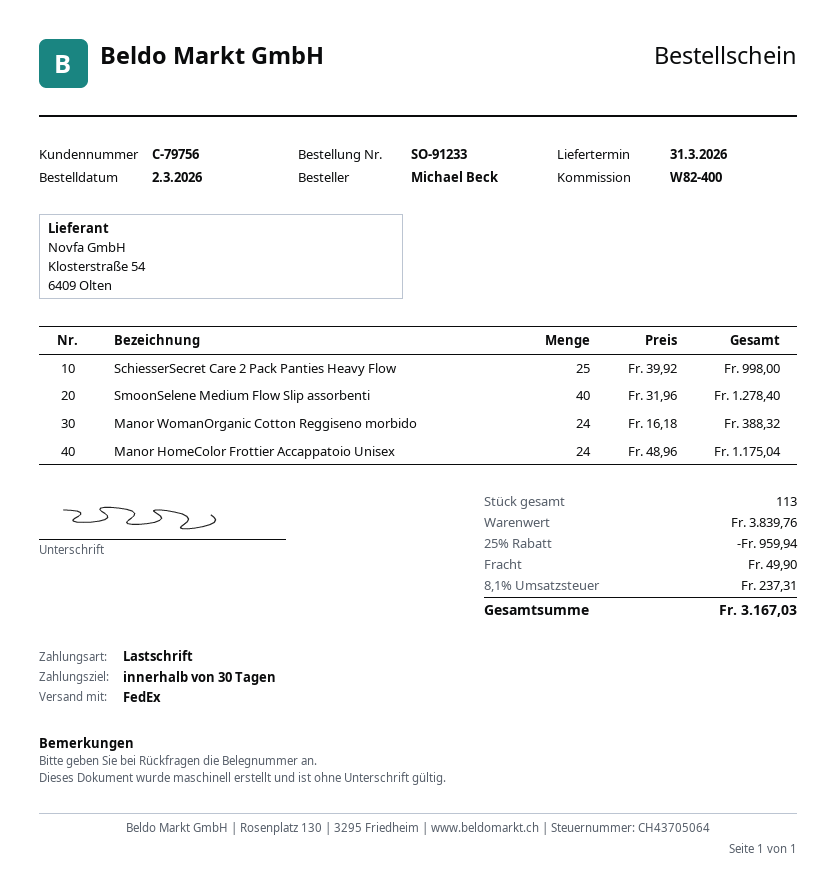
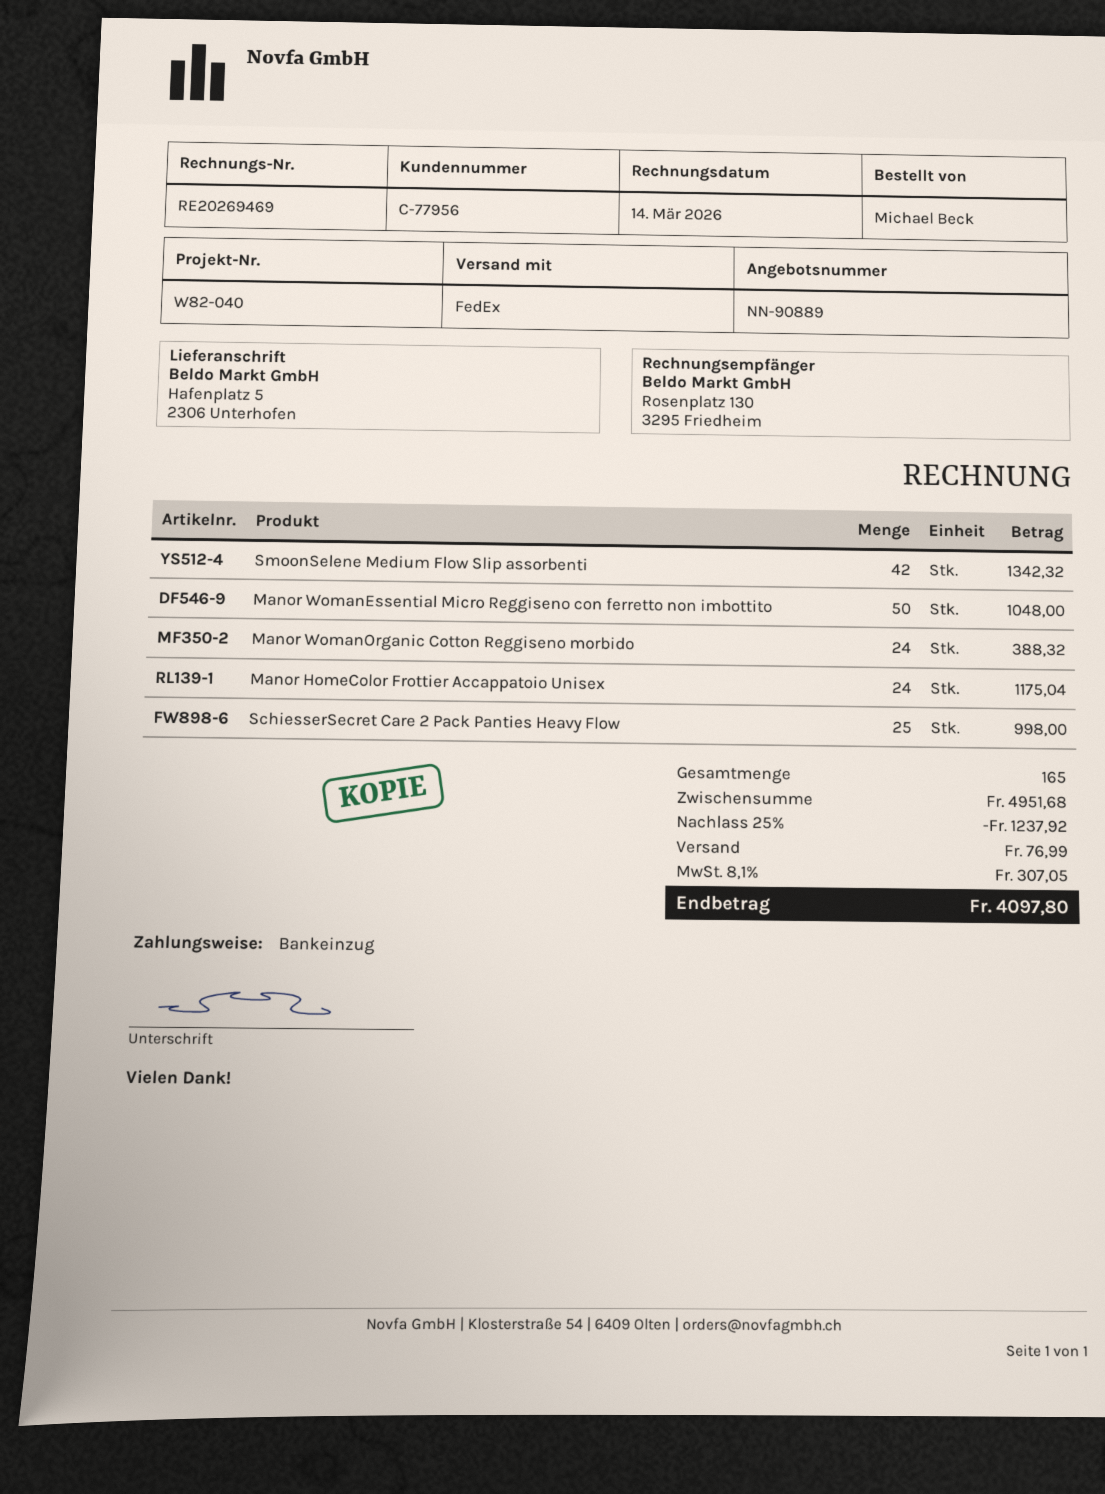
customer number: C-79756 -> C-77956
reference: W82-400 -> W82-040
SmoonSelene Medium Flow Slip assorbenti: 40 for 1278.40 -> 42 for 1342.32
Manor WomanEssential Micro Reggiseno con ferretto non imbottito: none -> 50 for 1048.00
total quantity: 113 -> 165
subtotal: 3839.76 -> 4951.68
discount: 25% = 959.94 -> 25% = 1237.92
shipping: 49.90 -> 76.99
tax: 8.1% = 237.31 -> 8.1% = 307.05
total: 3167.03 -> 4097.80

